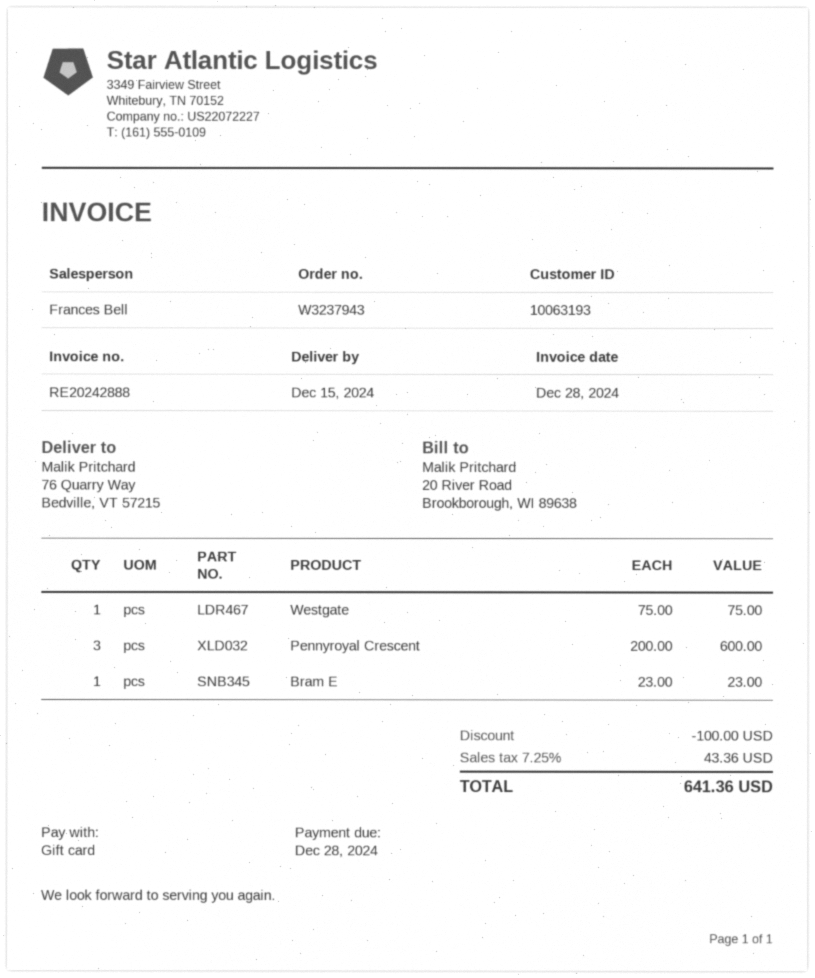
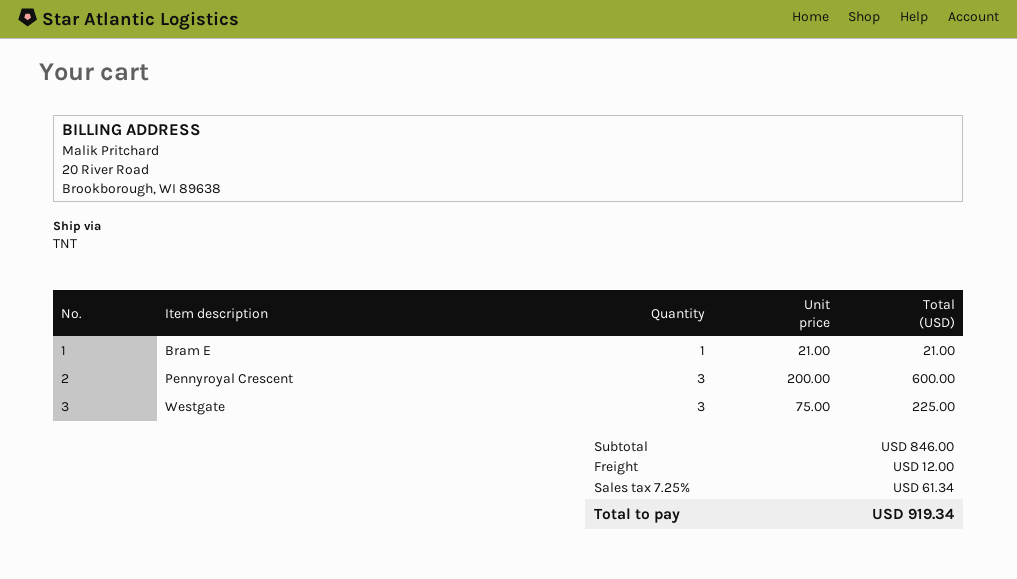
Westgate: 1 x 75.00 = 75.00 -> 3 x 75.00 = 225.00
Bram E: 1 x 23.00 = 23.00 -> 1 x 21.00 = 21.00
discount: 100.00 -> none
shipping: none -> 12.00
tax: 7.25% = 43.36 -> 7.25% = 61.34
total: 641.36 -> 919.34

